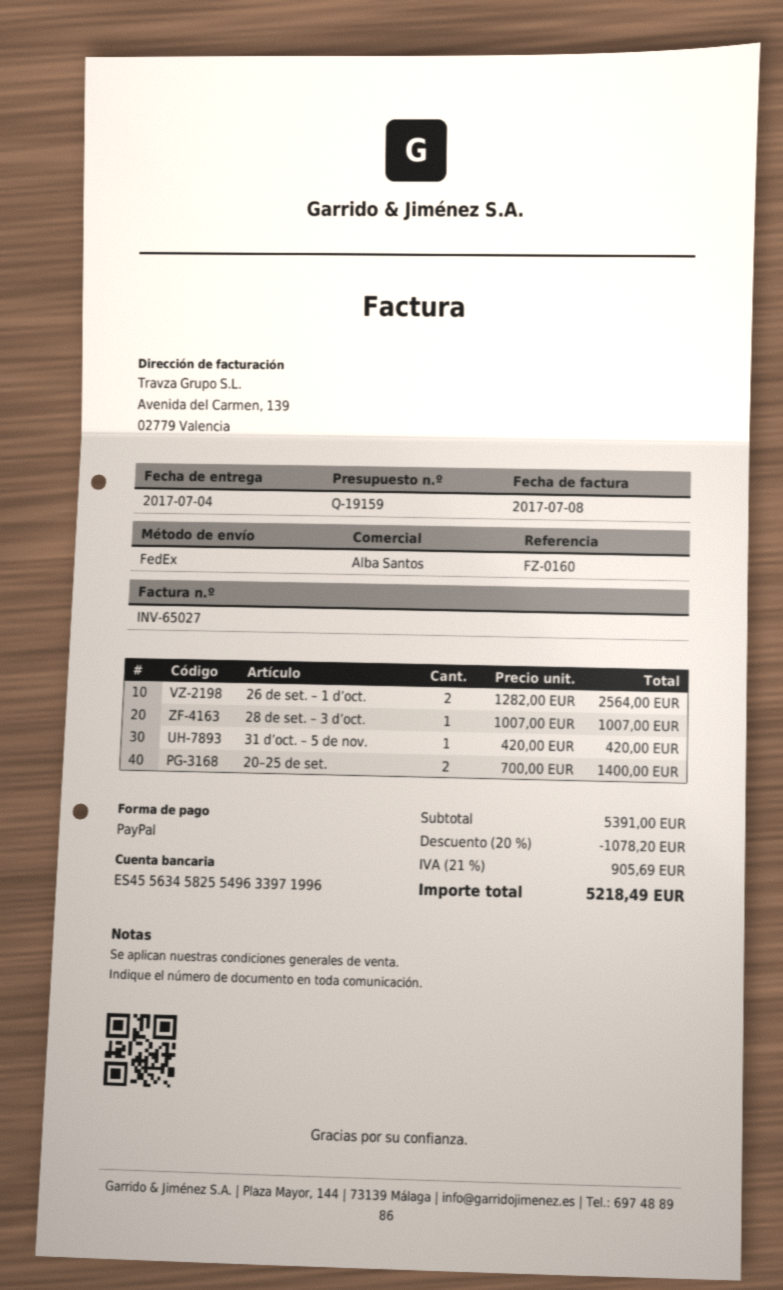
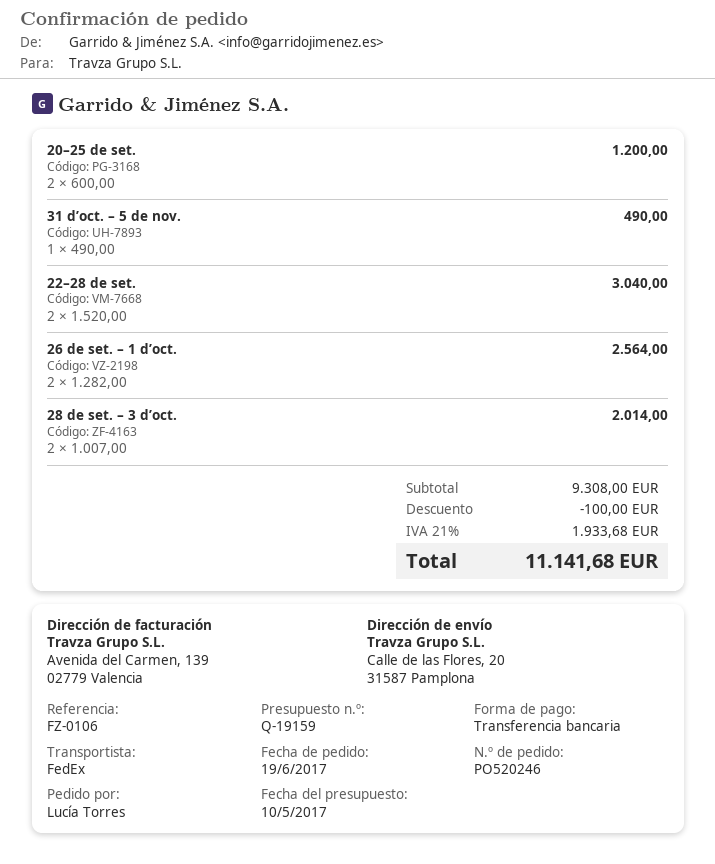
reference: FZ-0160 -> FZ-0106
payment method: PayPal -> bank transfer
28 de set. – 3 d’oct.: 1 x 1007.00 = 1007.00 -> 2 x 1007.00 = 2014.00
31 d’oct. – 5 de nov.: 1 x 420.00 = 420.00 -> 1 x 490.00 = 490.00
20–25 de set.: 2 x 700.00 = 1400.00 -> 2 x 600.00 = 1200.00
22–28 de set.: none -> 2 x 1520.00 = 3040.00
subtotal: 5391.00 -> 9308.00
discount: 1078.20 -> 100.00
tax: 21% = 905.69 -> 21% = 1933.68
total: 5218.49 -> 11141.68

